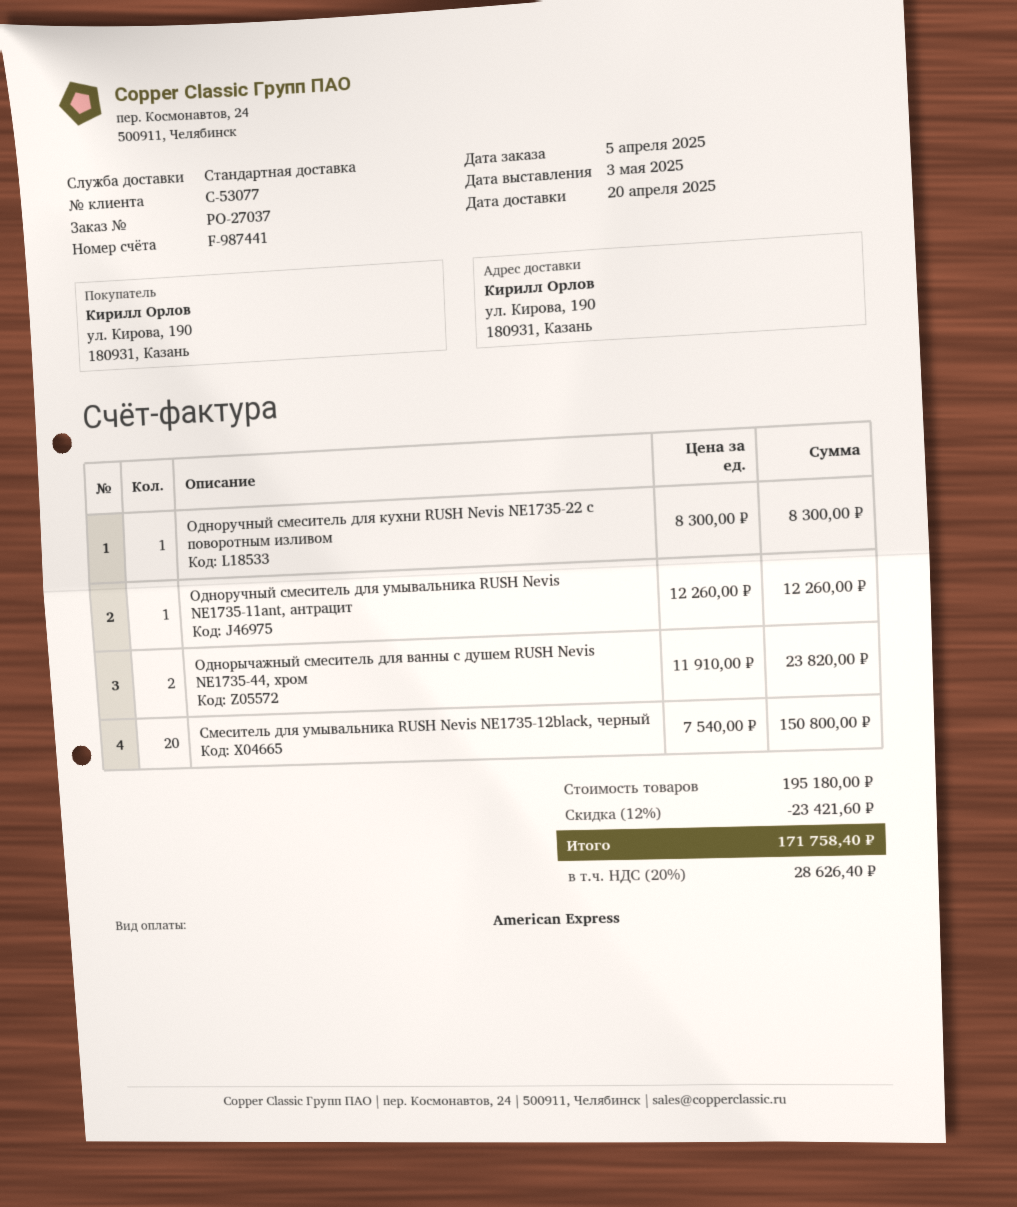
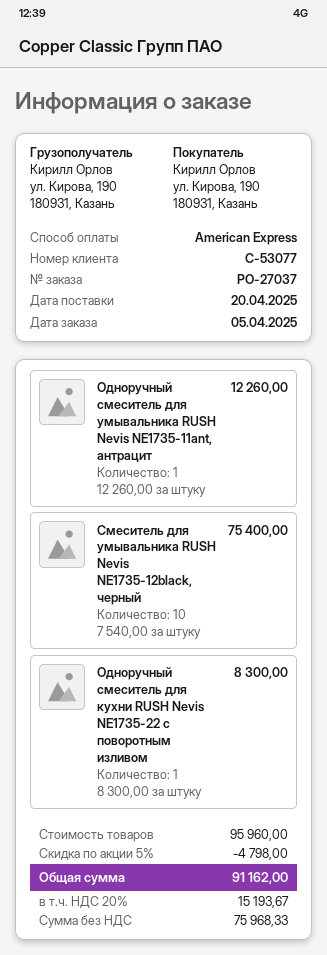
Однорычажный смеситель для ванны с душем RUSH Nevis NE1735-44, хром: 2 x 11910.00 = 23820.00 -> none
Смеситель для умывальника RUSH Nevis NE1735-12black, черный: 20 x 7540.00 = 150800.00 -> 10 x 7540.00 = 75400.00
subtotal: 195180.00 -> 95960.00
discount: 12% = 23421.60 -> 5% = 4798.00
tax: 20% = 28626.40 -> 20% = 15193.67
total: 171758.40 -> 91162.00

